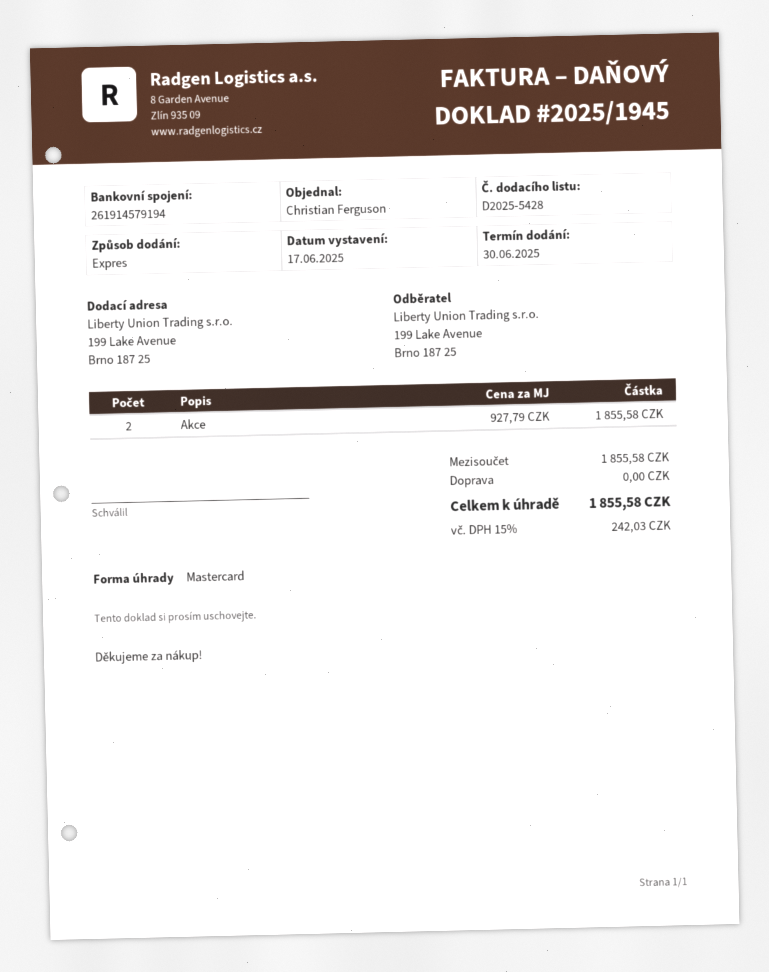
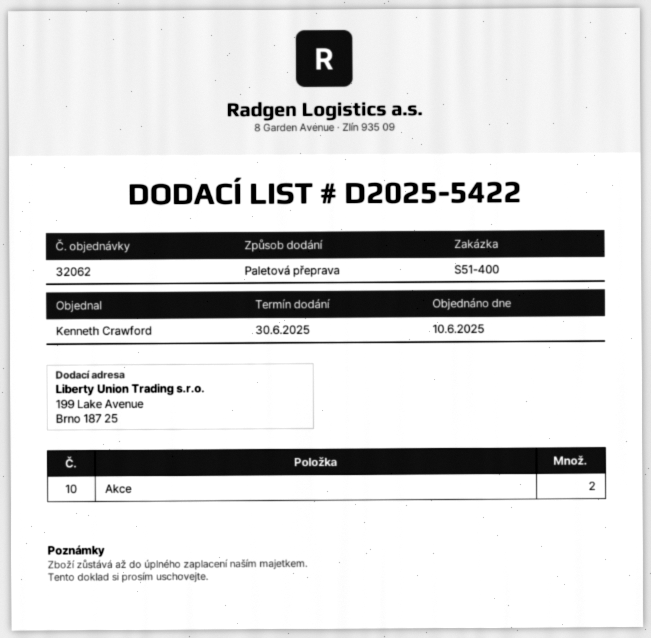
delivery note number: D2025-5428 -> D2025-5422
ordered by: Christian Ferguson -> Kenneth Crawford
shipping method: express -> pallet freight

